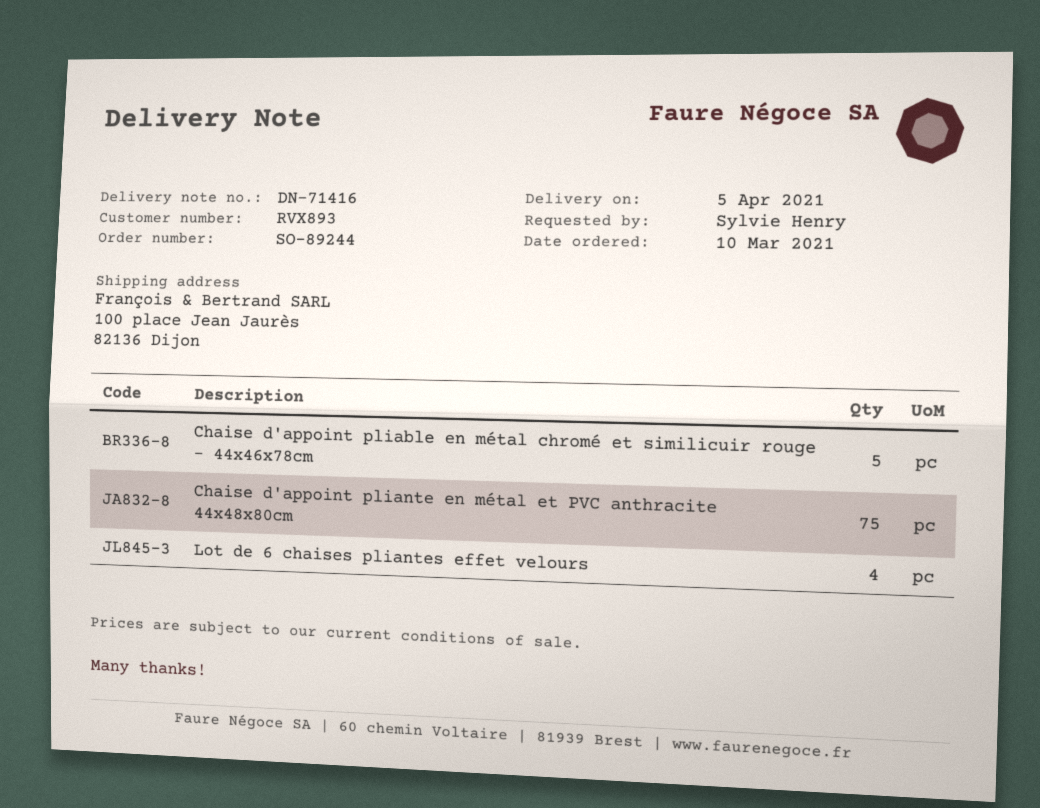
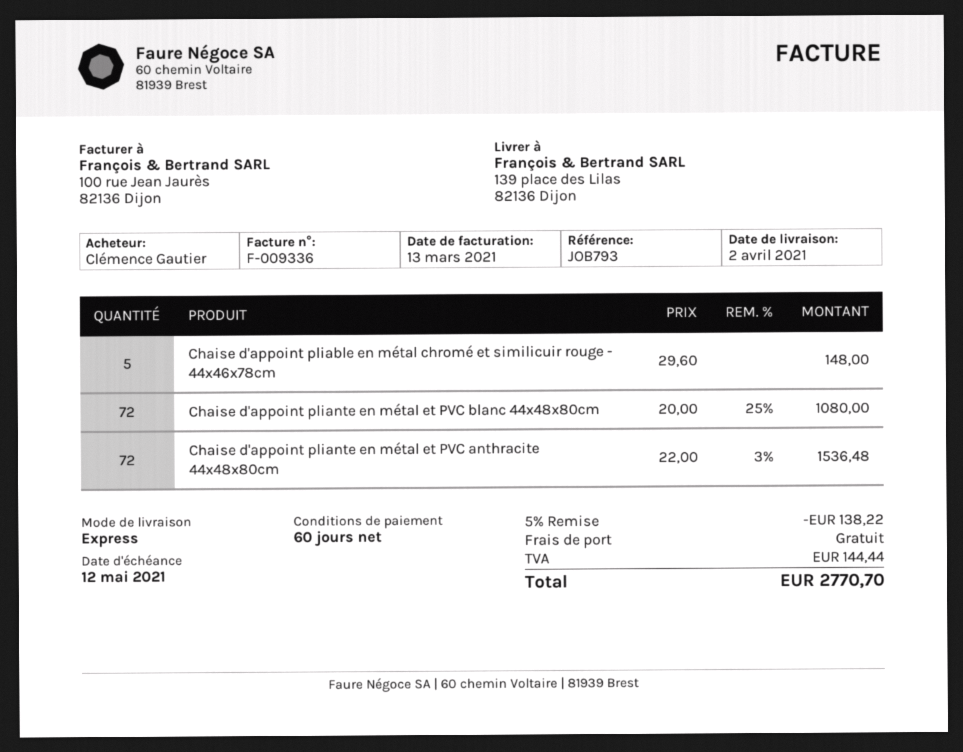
delivery date: 2021-04-05 -> 2021-04-02
ordered by: Sylvie Henry -> Clémence Gautier
ship to: 100 place Jean Jaurès, 82136 Dijon -> 139 place des Lilas, 82136 Dijon
Chaise d'appoint pliante en métal et PVC anthracite 44x48x80cm: 75 -> 72
Lot de 6 chaises pliantes effet velours: 4 -> none
Chaise d'appoint pliante en métal et PVC blanc 44x48x80cm: none -> 72

